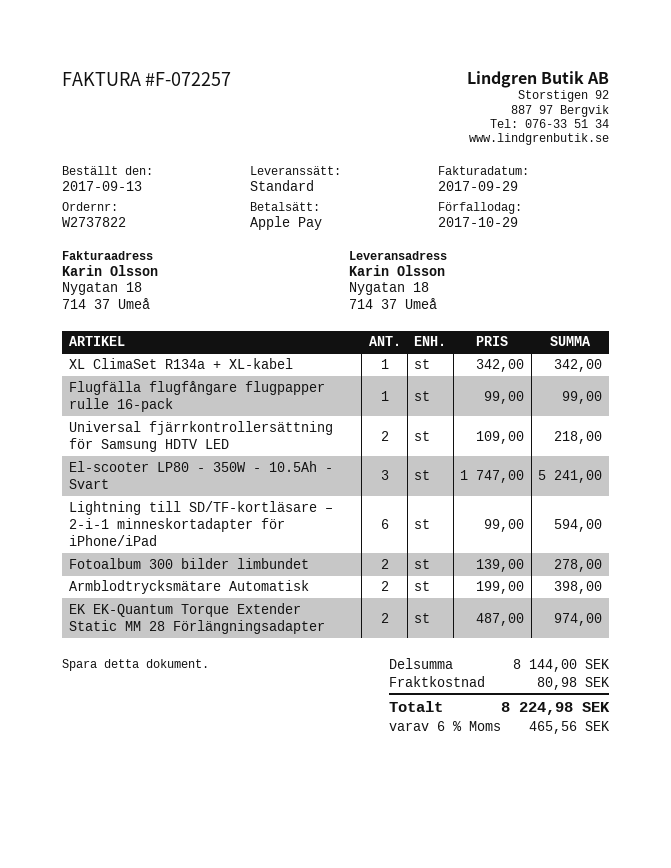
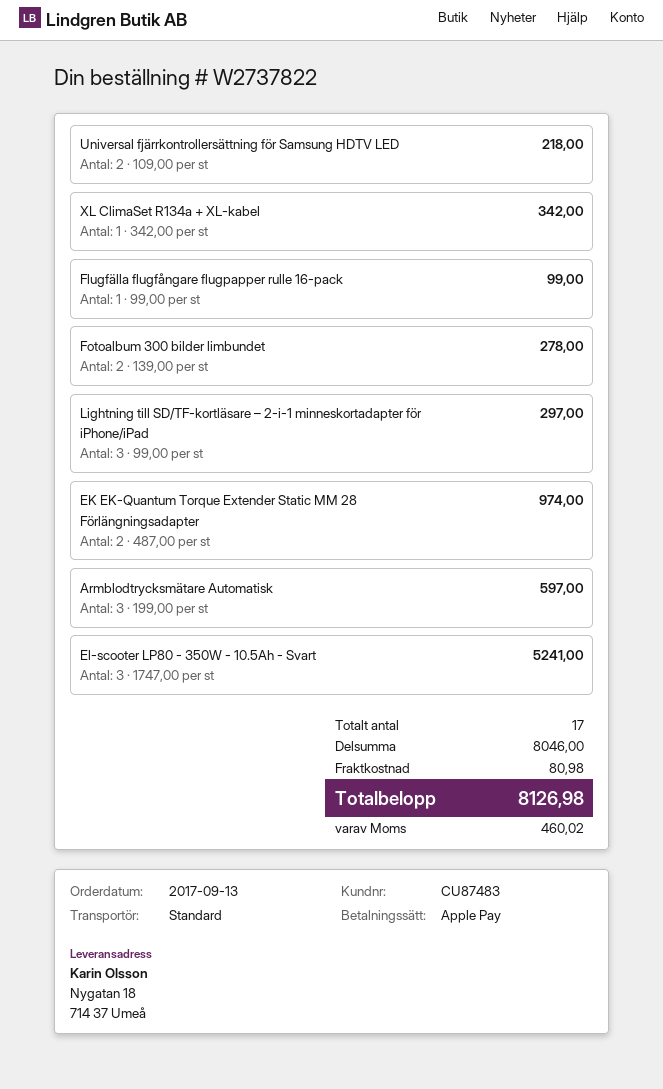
Lightning till SD/TF-kortläsare – 2-i-1 minneskortadapter för iPhone/iPad: 6 x 99.00 = 594.00 -> 3 x 99.00 = 297.00
Armblodtrycksmätare Automatisk: 2 x 199.00 = 398.00 -> 3 x 199.00 = 597.00
subtotal: 8144.00 -> 8046.00
tax: 465.56 -> 460.02
total: 8224.98 -> 8126.98

